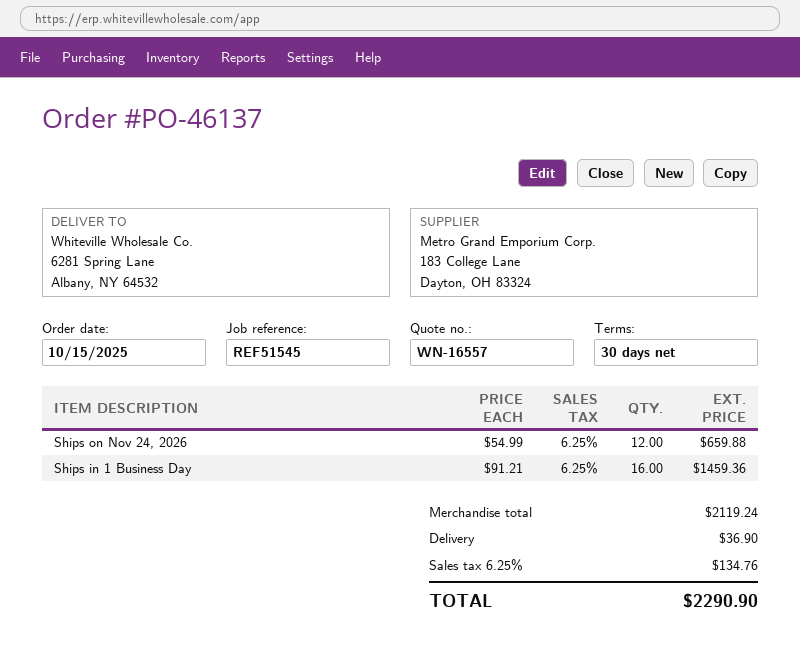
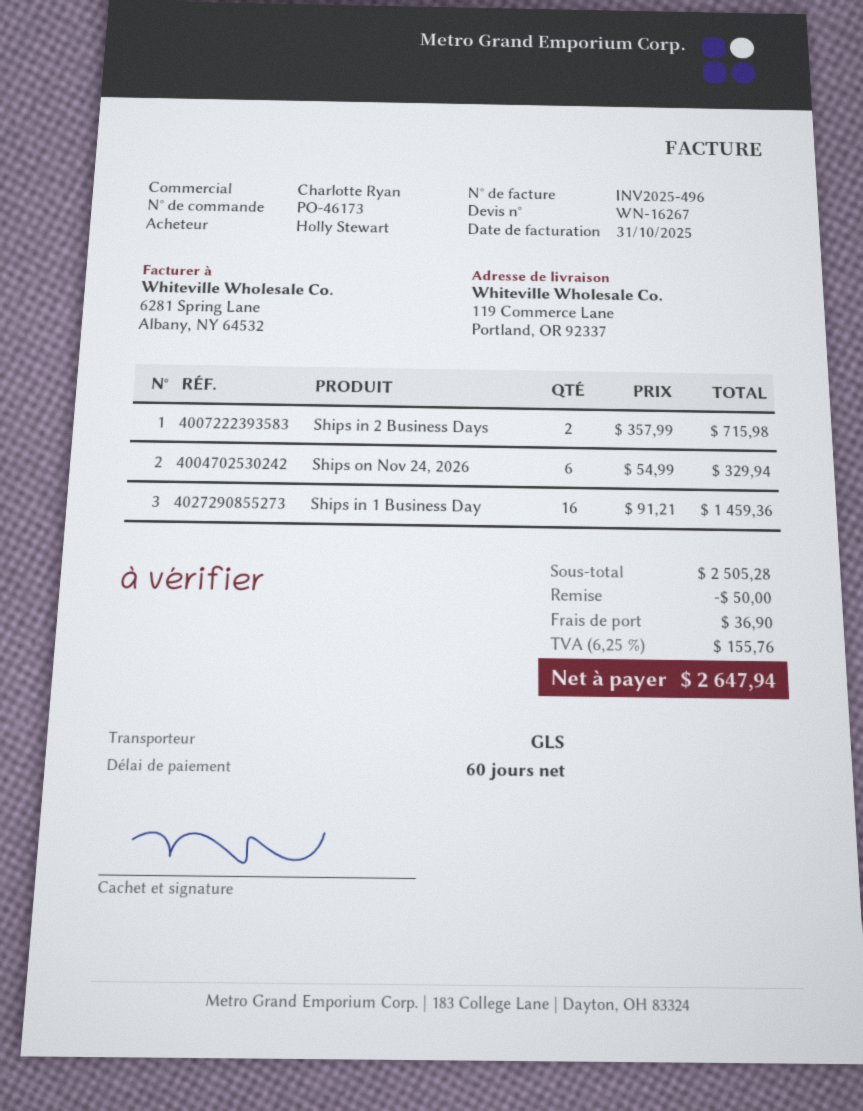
quote number: WN-16557 -> WN-16267
order number: PO-46137 -> PO-46173
payment terms: 30 days -> 60 days
ship to: 6281 Spring Lane, Albany, NY 64532 -> 119 Commerce Lane, Portland, OR 92337
Ships on Nov 24, 2026: 12 x 54.99 = 659.88 -> 6 x 54.99 = 329.94
Ships in 2 Business Days: none -> 2 x 357.99 = 715.98
subtotal: 2119.24 -> 2505.28
discount: none -> 50.00
tax: 6.25% = 134.76 -> 6.25% = 155.76
total: 2290.90 -> 2647.94

